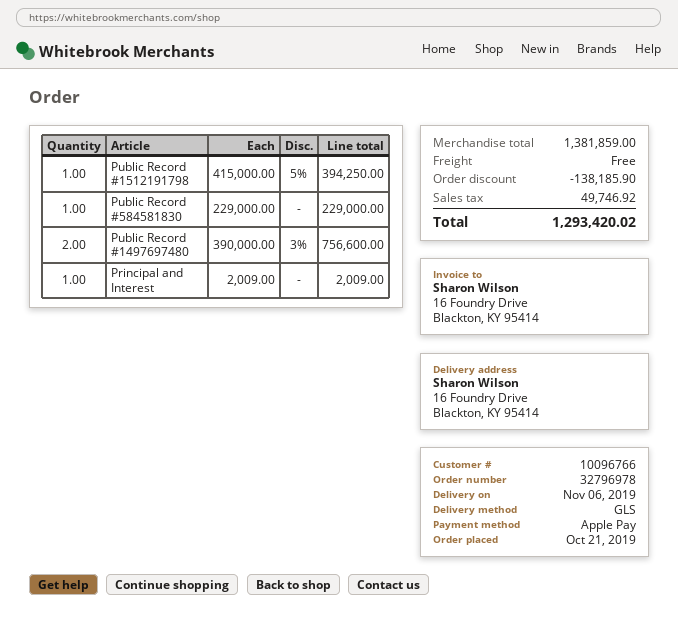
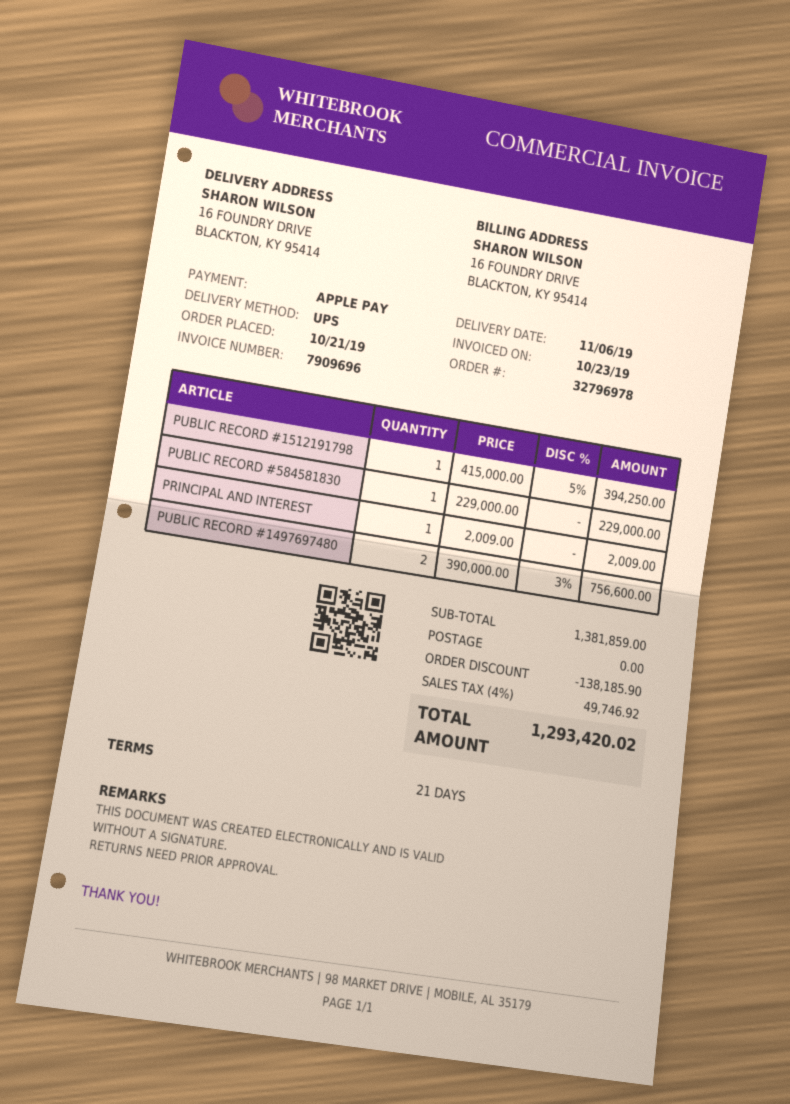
shipping method: GLS -> UPS

